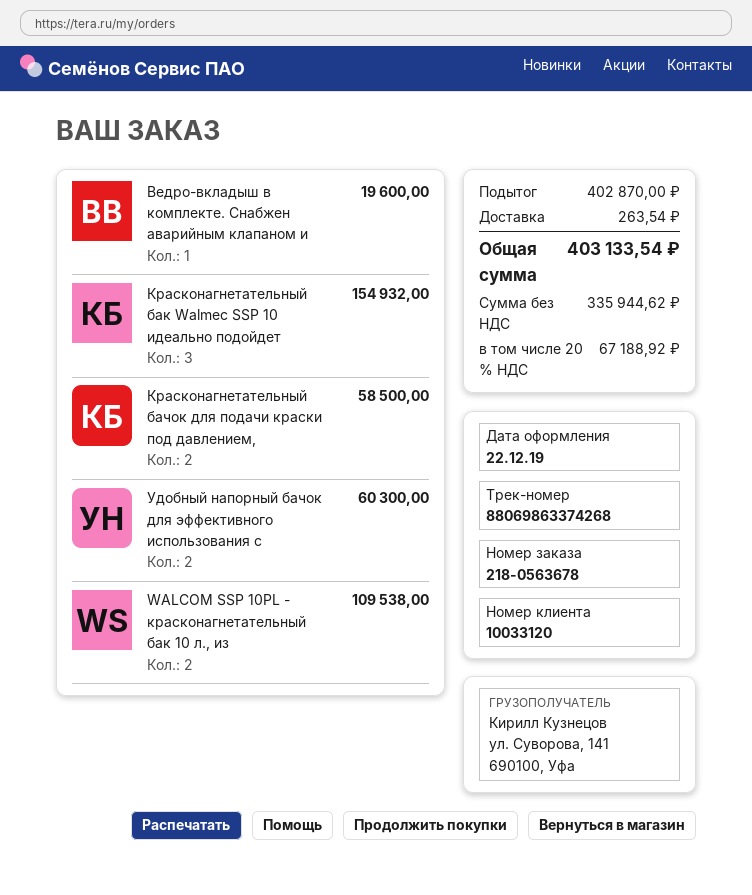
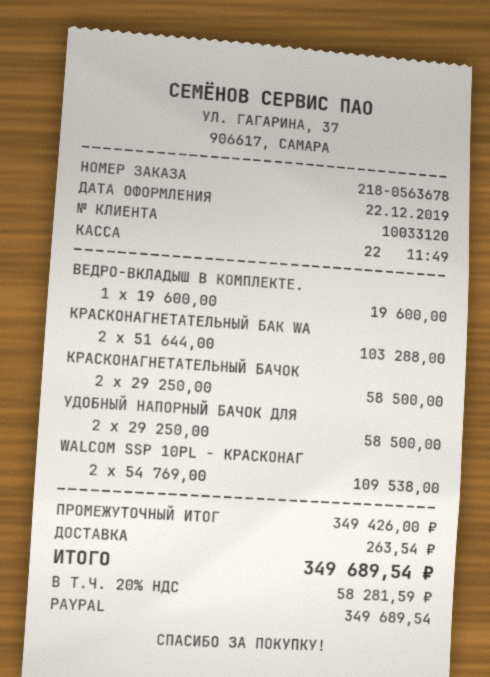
Красконагнетательный бак Walmec SSP 10 идеально подойдет: 3 for 154932.00 -> 2 for 103288.00
Удобный напорный бачок для эффективного использования с: 2 for 60300.00 -> 2 for 58500.00
subtotal: 402870.00 -> 349426.00
tax: 20% = 67188.92 -> 20% = 58281.59
total: 403133.54 -> 349689.54

